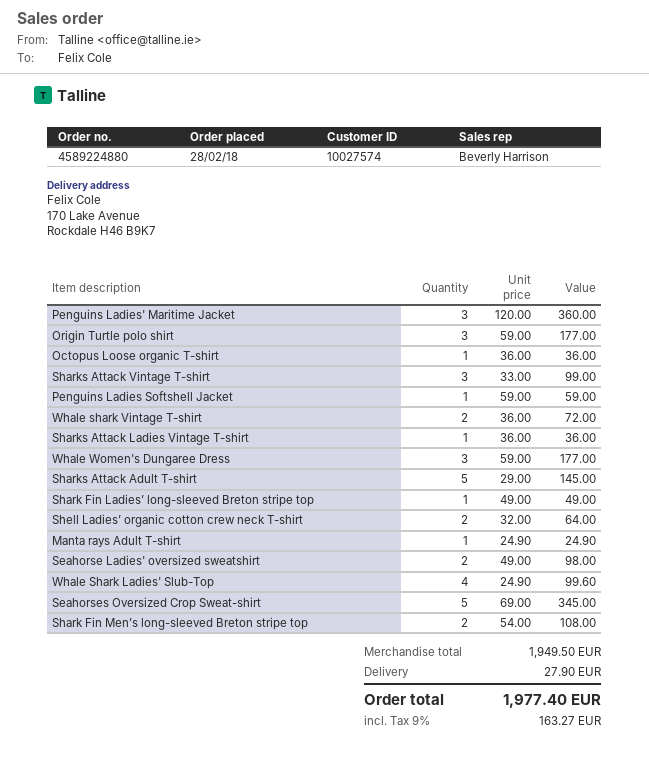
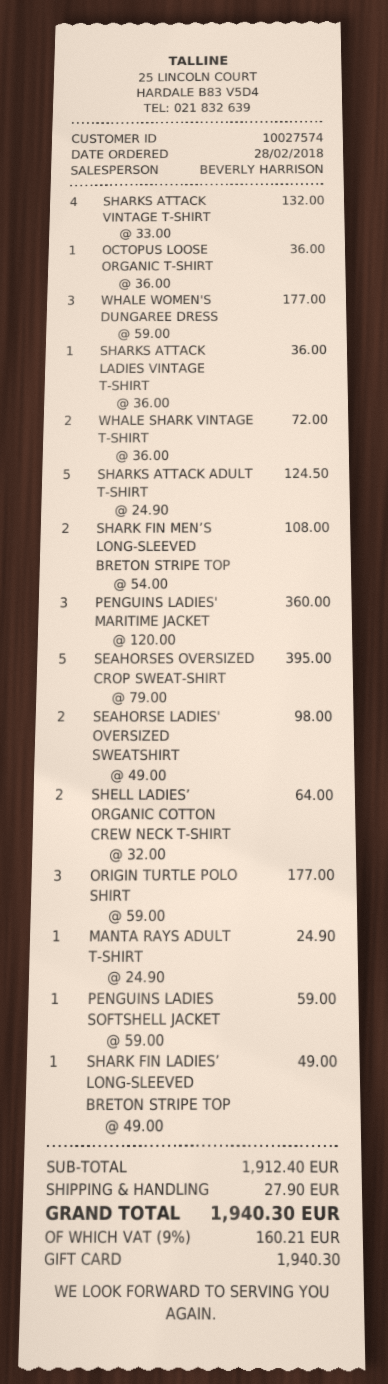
Sharks Attack Vintage T-shirt: 3 x 33.00 = 99.00 -> 4 x 33.00 = 132.00
Sharks Attack Adult T-shirt: 5 x 29.00 = 145.00 -> 5 x 24.90 = 124.50
Whale Shark Ladies' Slub-Top: 4 x 24.90 = 99.60 -> none
Seahorses Oversized Crop Sweat-shirt: 5 x 69.00 = 345.00 -> 5 x 79.00 = 395.00
subtotal: 1949.50 -> 1912.40
tax: 9% = 163.27 -> 9% = 160.21
total: 1977.40 -> 1940.30

